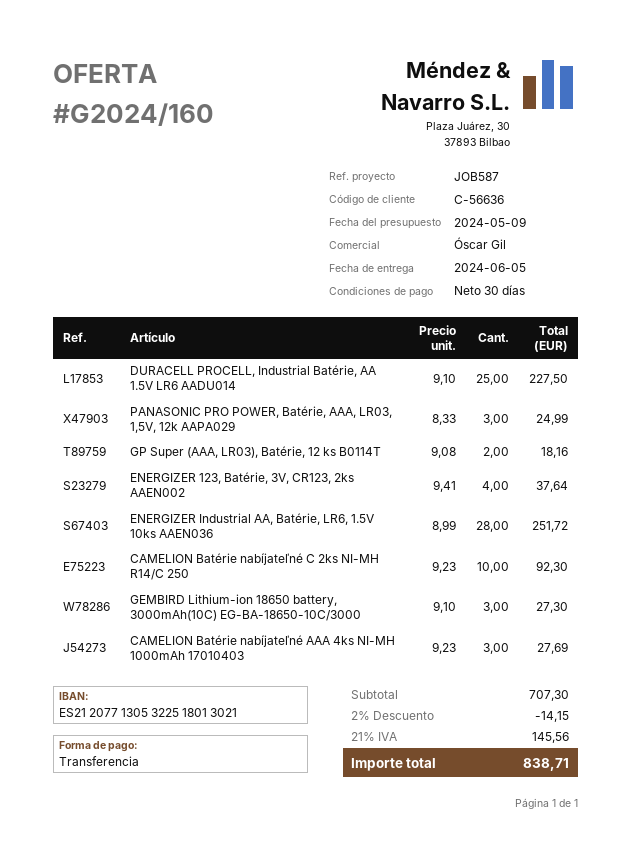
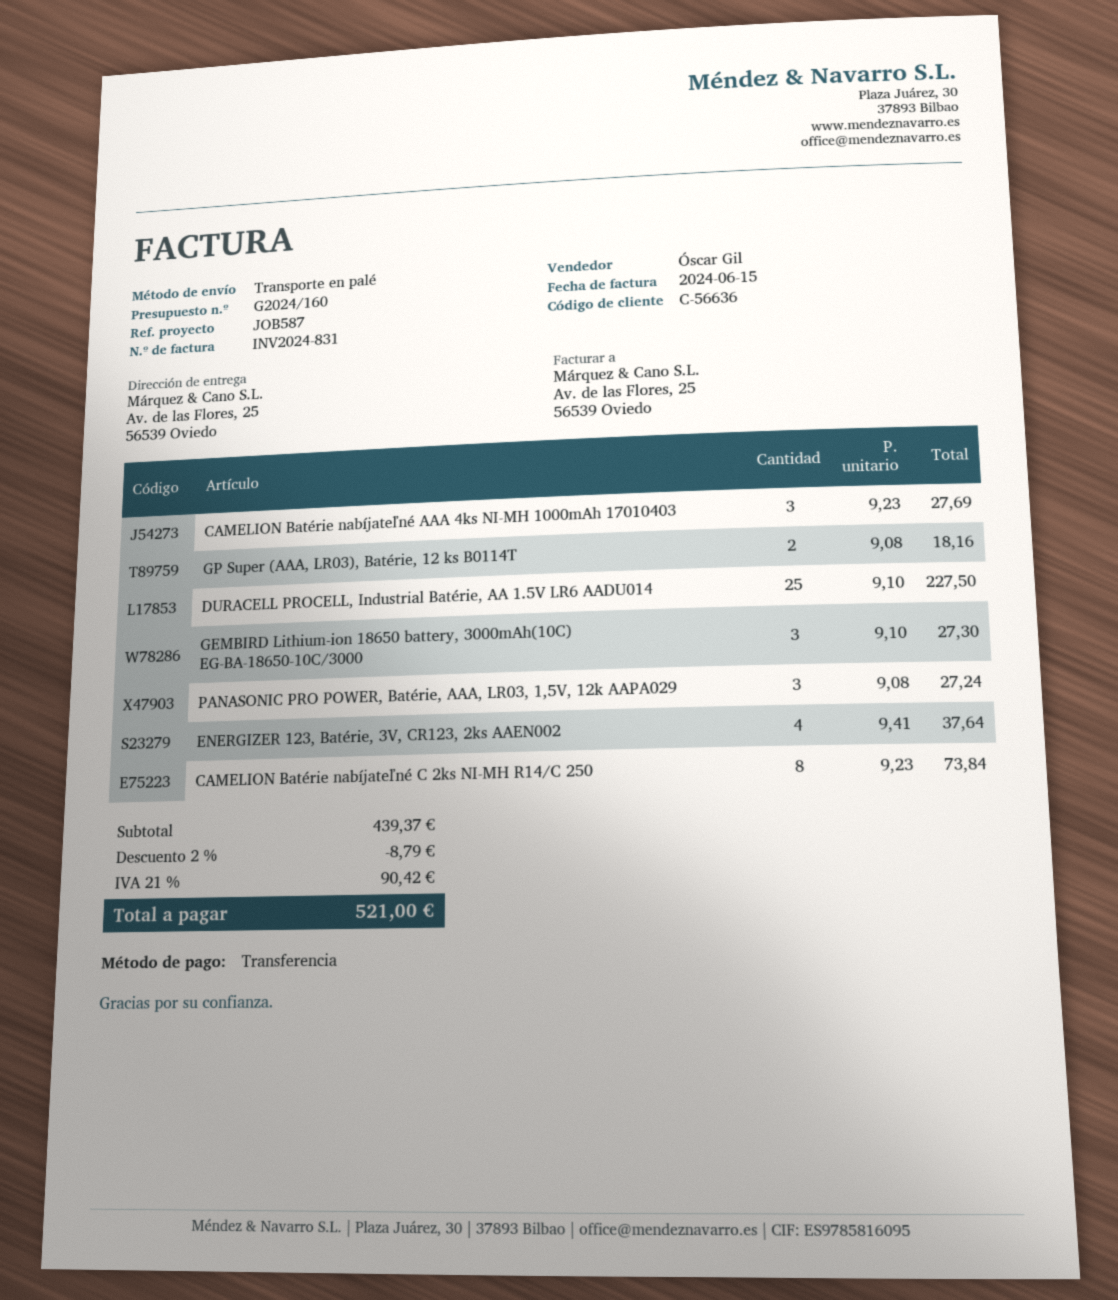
PANASONIC PRO POWER, Batérie, AAA, LR03, 1,5V, 12k AAPA029: 3 x 8.33 = 24.99 -> 3 x 9.08 = 27.24
ENERGIZER Industrial AA, Batérie, LR6, 1.5V 10ks AAEN036: 28 x 8.99 = 251.72 -> none
CAMELION Batérie nabíjateľné C 2ks NI-MH R14/C 250: 10 x 9.23 = 92.30 -> 8 x 9.23 = 73.84
subtotal: 707.30 -> 439.37
discount: 2% = 14.15 -> 2% = 8.79
tax: 21% = 145.56 -> 21% = 90.42
total: 838.71 -> 521.00

